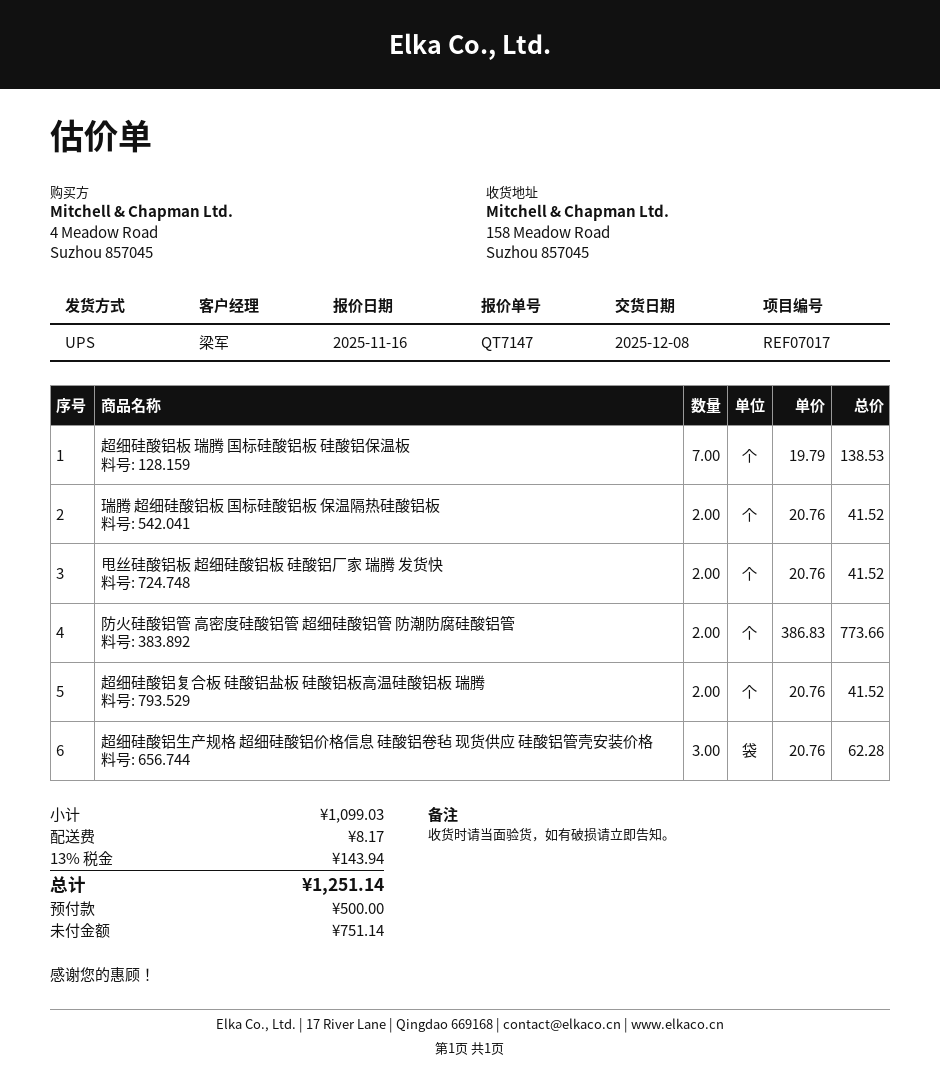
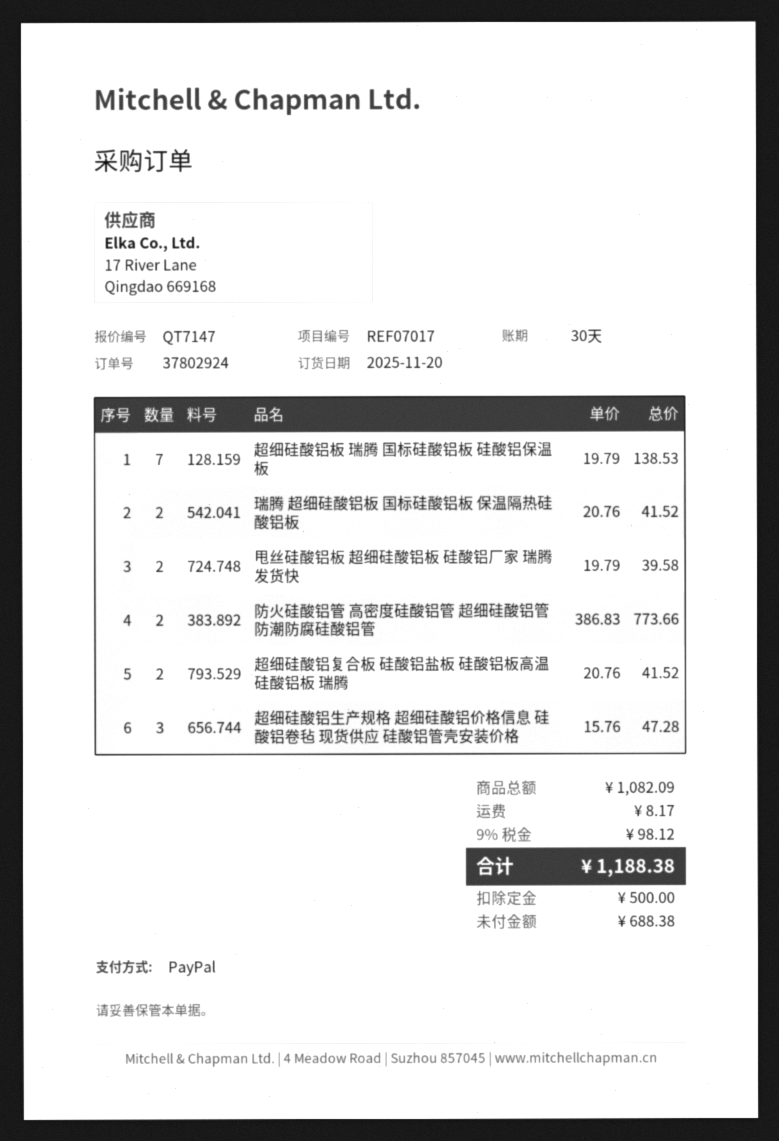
甩丝硅酸铝板 超细硅酸铝板 硅酸铝厂家 瑞腾 发货快: 2 x 20.76 = 41.52 -> 2 x 19.79 = 39.58
超细硅酸铝生产规格 超细硅酸铝价格信息 硅酸铝卷毡 现货供应 硅酸铝管壳安装价格: 3 x 20.76 = 62.28 -> 3 x 15.76 = 47.28
subtotal: 1099.03 -> 1082.09
tax: 13% = 143.94 -> 9% = 98.12
total: 1251.14 -> 1188.38
balance: 751.14 -> 688.38

